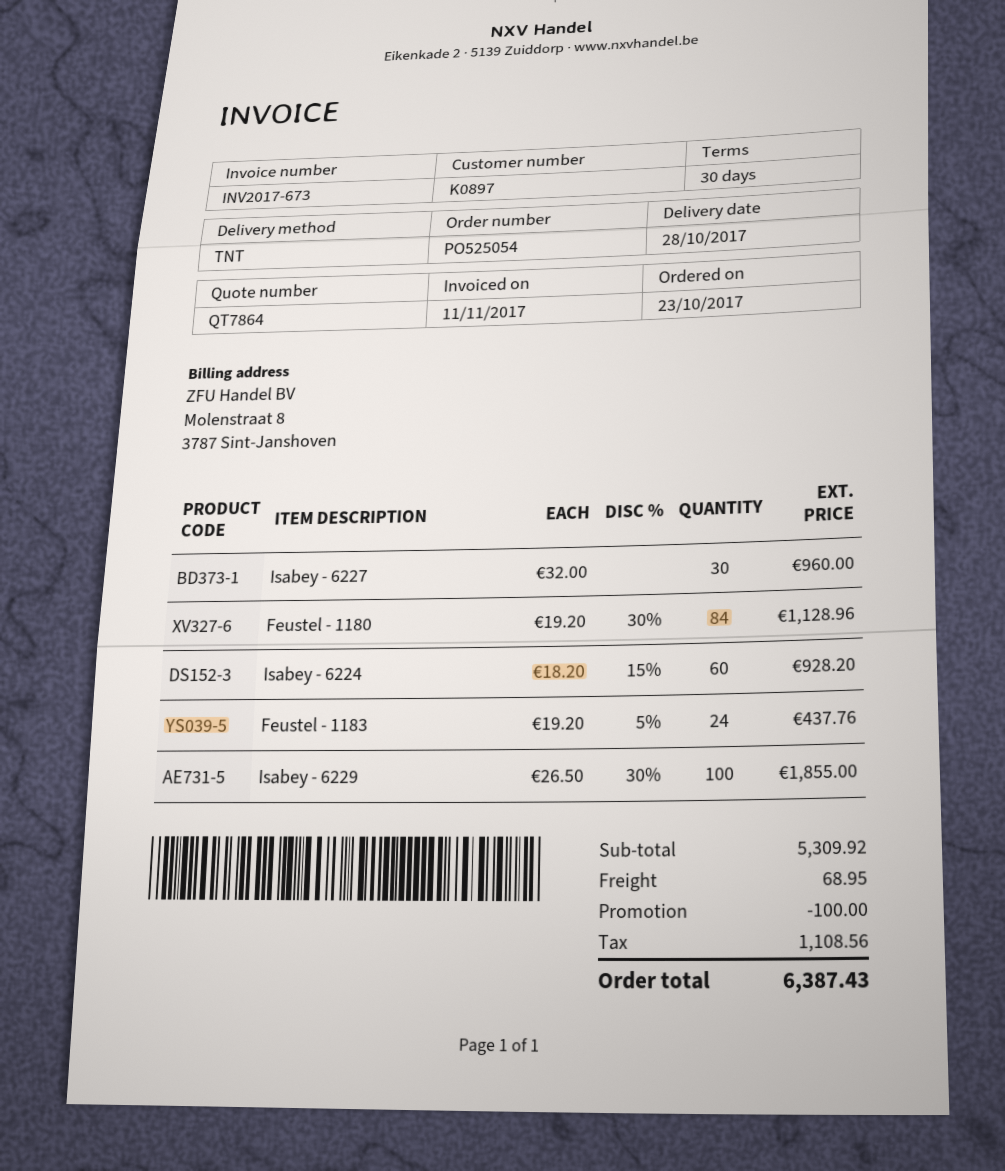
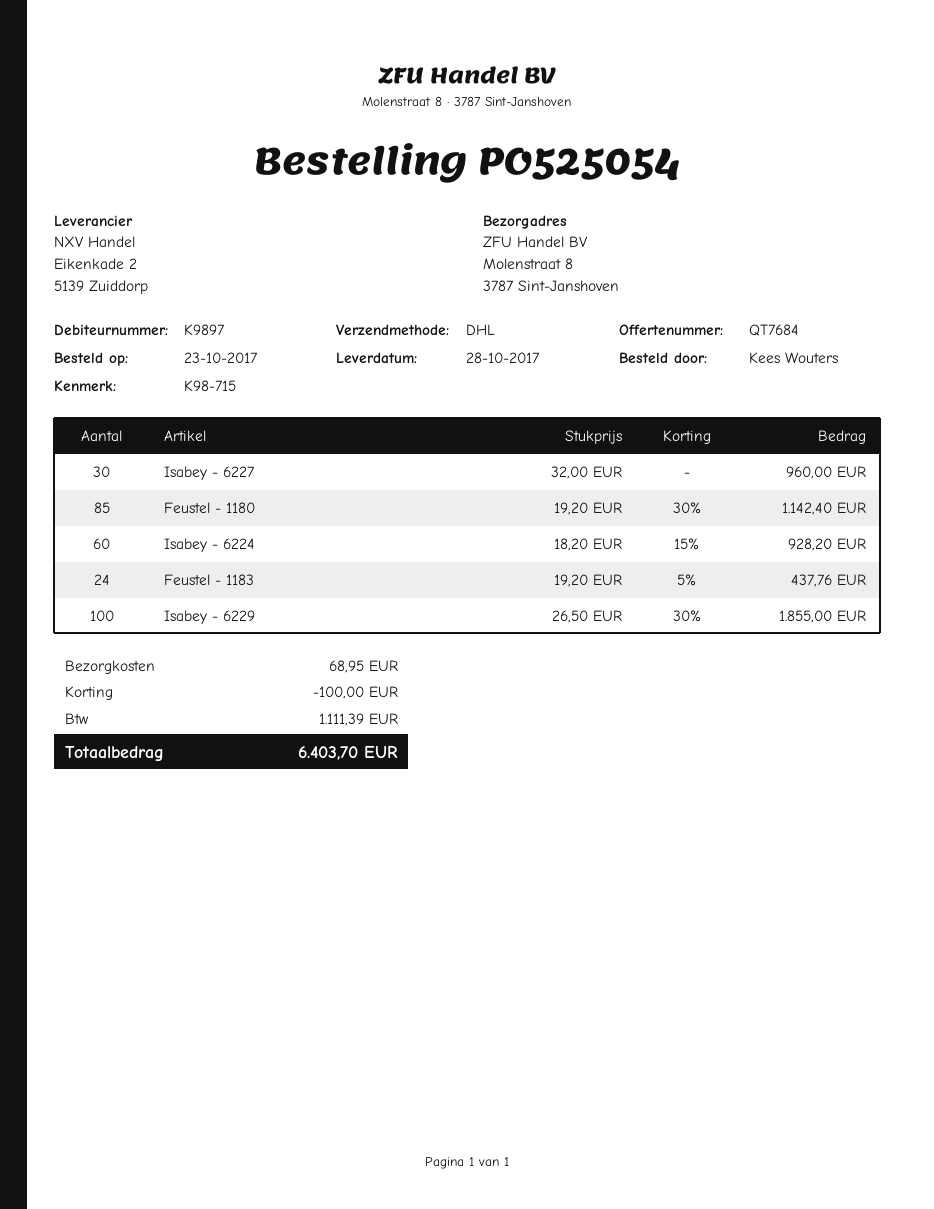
quote number: QT7864 -> QT7684
customer number: K0897 -> K9897
shipping method: TNT -> DHL
Feustel - 1180: 84 x 19.20 - 30% = 1128.96 -> 85 x 19.20 - 30% = 1142.40
tax: 1108.56 -> 1111.39
total: 6387.43 -> 6403.70

